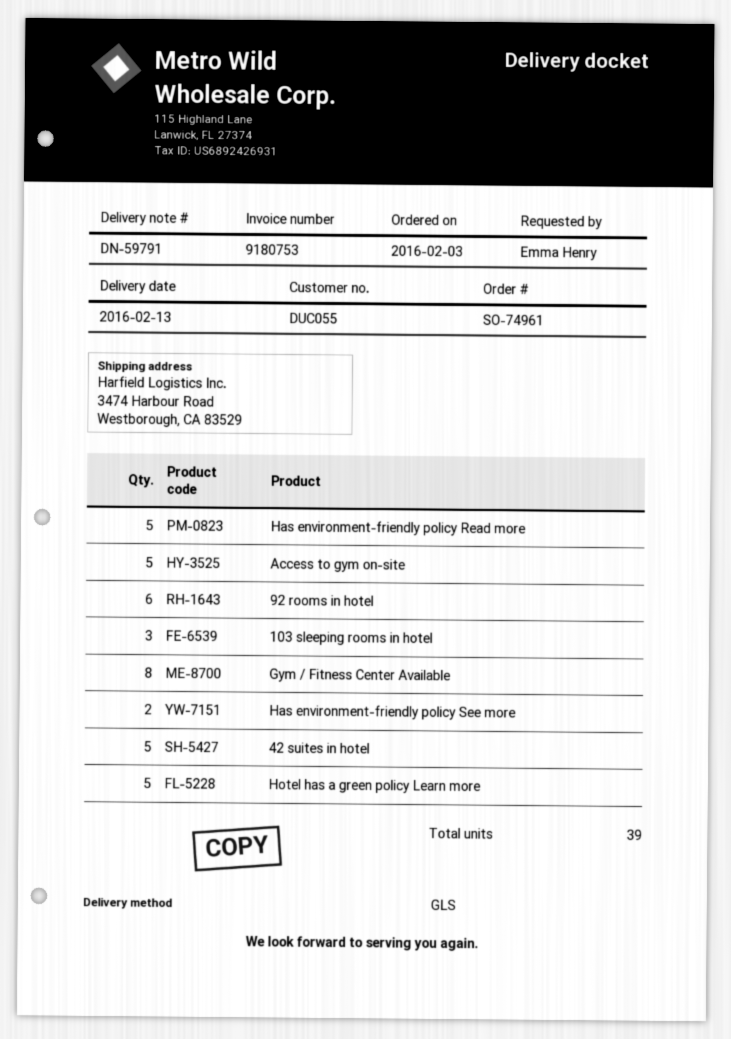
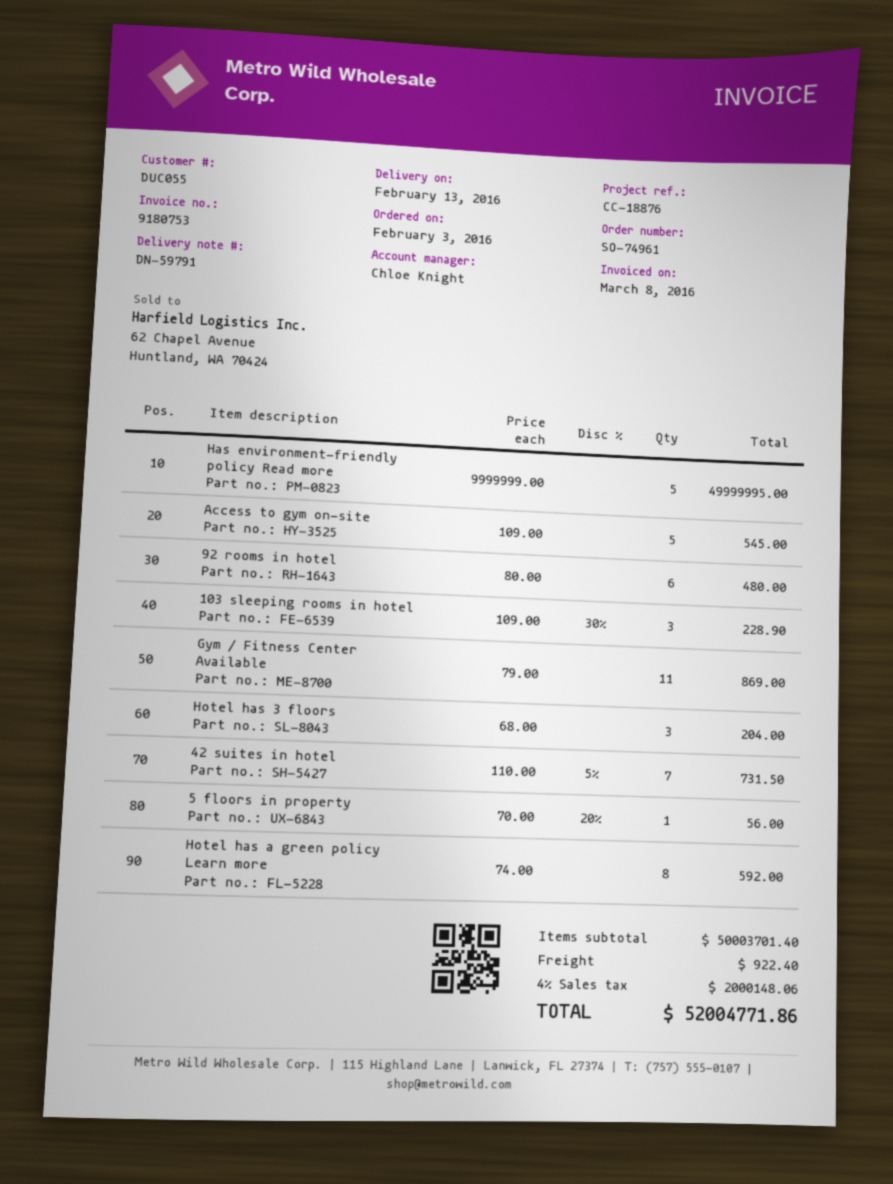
Gym / Fitness Center Available: 8 -> 11
Has environment-friendly policy See more: 2 -> none
42 suites in hotel: 5 -> 7
Hotel has a green policy Learn more: 5 -> 8
Hotel has 3 floors: none -> 3
5 floors in property: none -> 1

